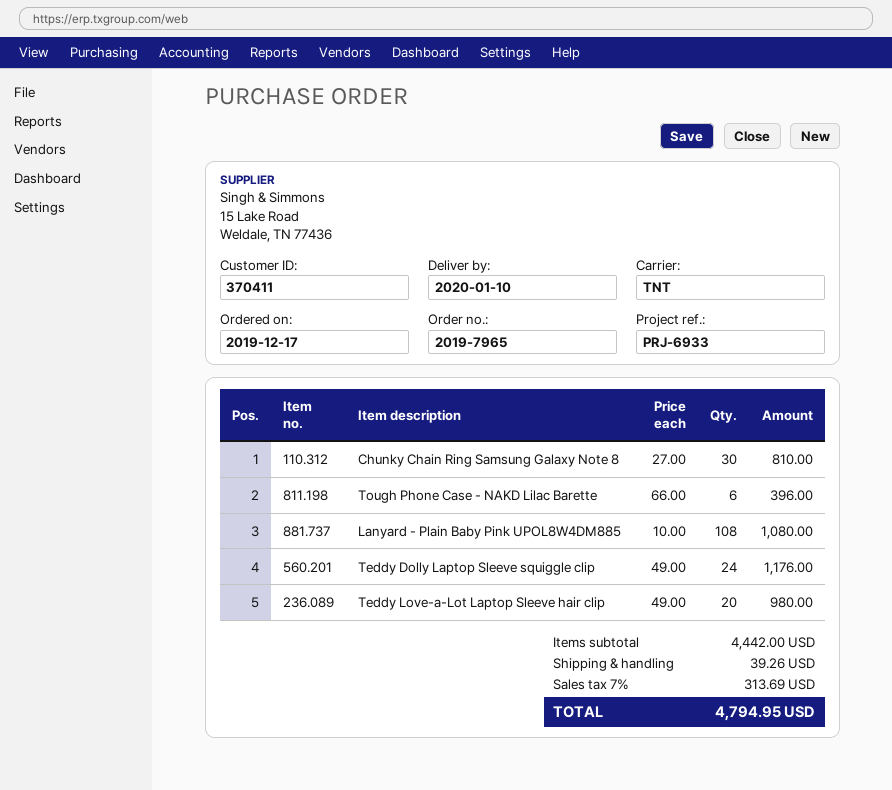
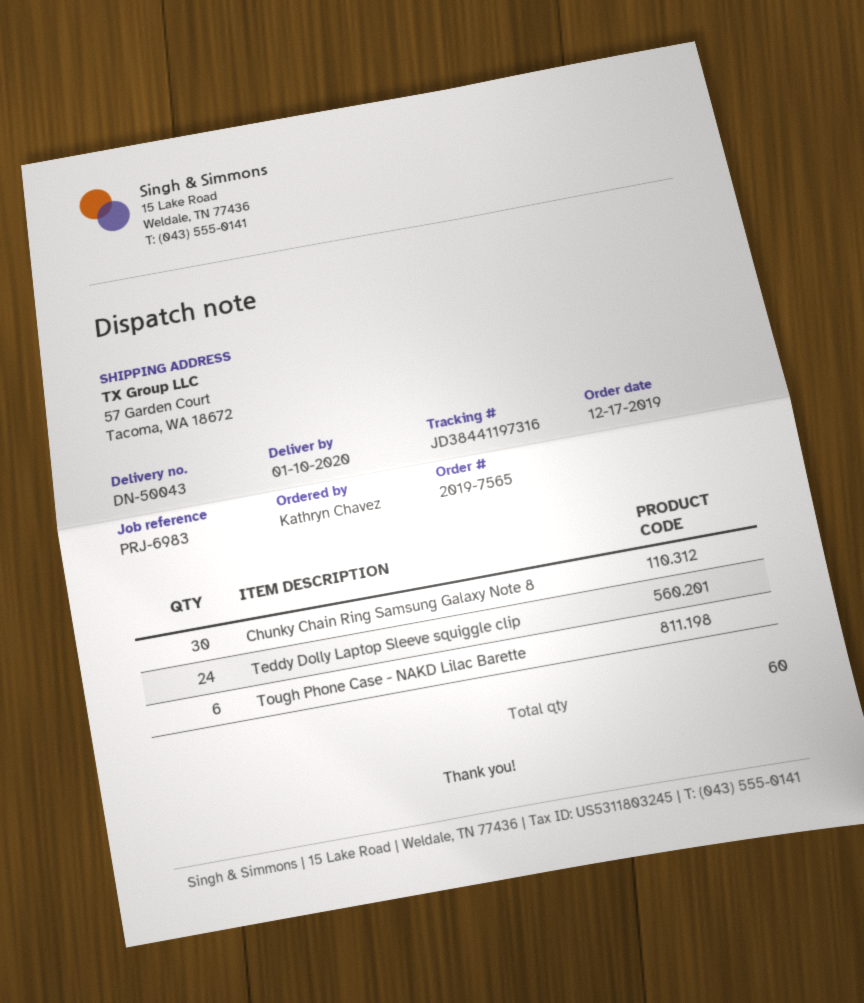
order number: 2019-7965 -> 2019-7565
reference: PRJ-6933 -> PRJ-6983
Lanyard - Plain Baby Pink UPOL8W4DM885: 108 -> none
Teddy Love-a-Lot Laptop Sleeve hair clip: 20 -> none

